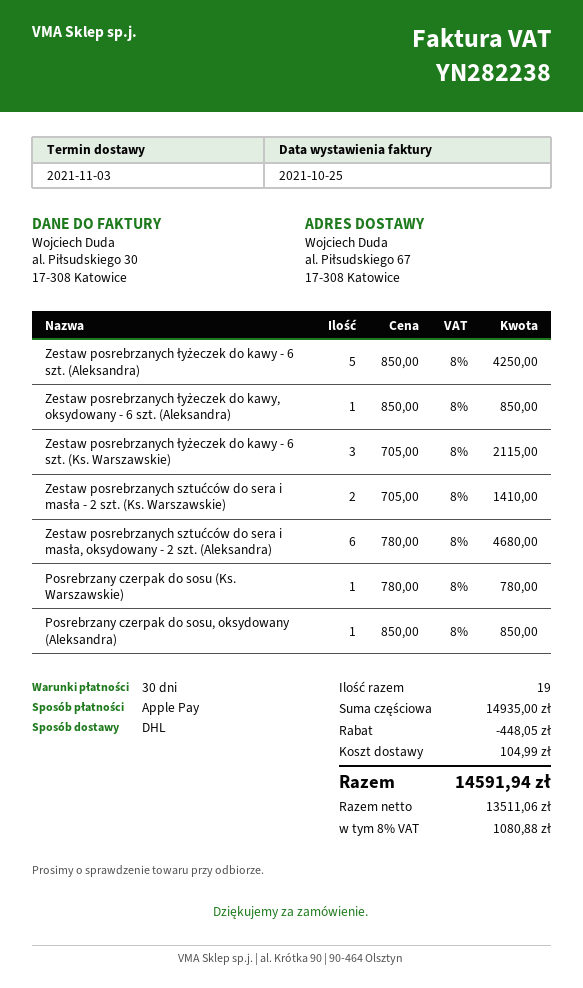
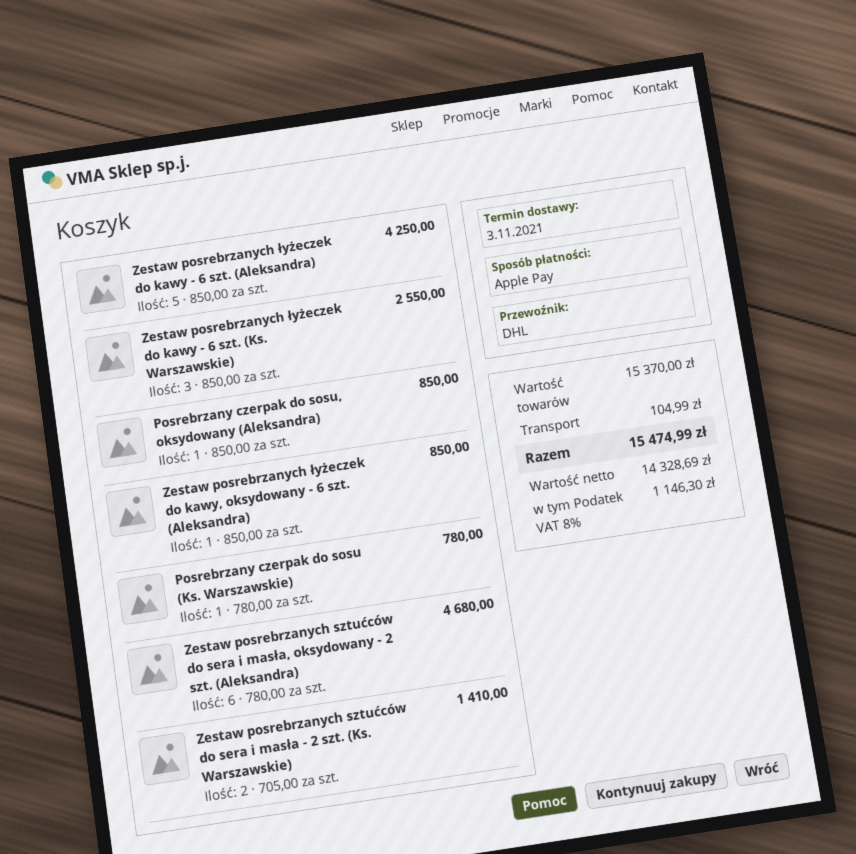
Zestaw posrebrzanych łyżeczek do kawy - 6 szt. (Ks. Warszawskie): 3 x 705.00 = 2115.00 -> 3 x 850.00 = 2550.00
subtotal: 14935.00 -> 15370.00
discount: 448.05 -> none
net: 13511.06 -> 14328.69
tax: 8% = 1080.88 -> 8% = 1146.30
total: 14591.94 -> 15474.99

